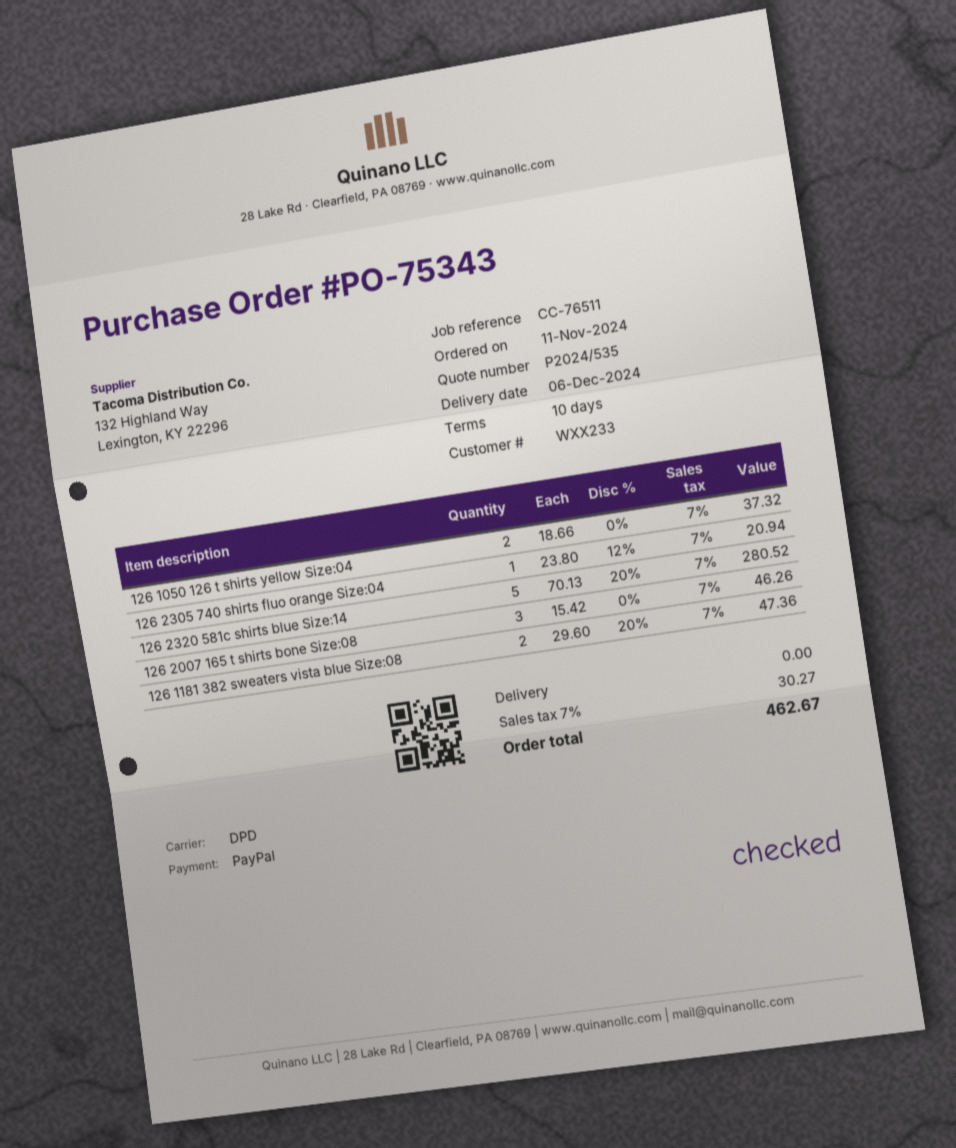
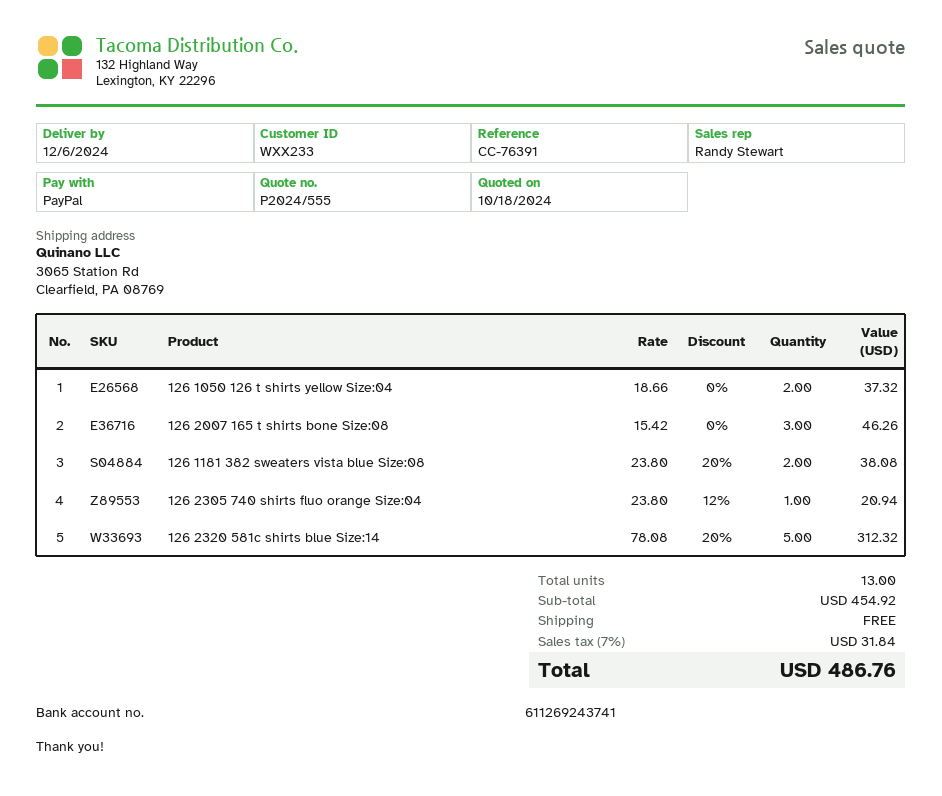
quote number: P2024/535 -> P2024/555
reference: CC-76511 -> CC-76391
126 2320 581c shirts blue Size:14: 5 x 70.13 - 20% = 280.52 -> 5 x 78.08 - 20% = 312.32
126 1181 382 sweaters vista blue Size:08: 2 x 29.60 - 20% = 47.36 -> 2 x 23.80 - 20% = 38.08
tax: 7% = 30.27 -> 7% = 31.84
total: 462.67 -> 486.76

